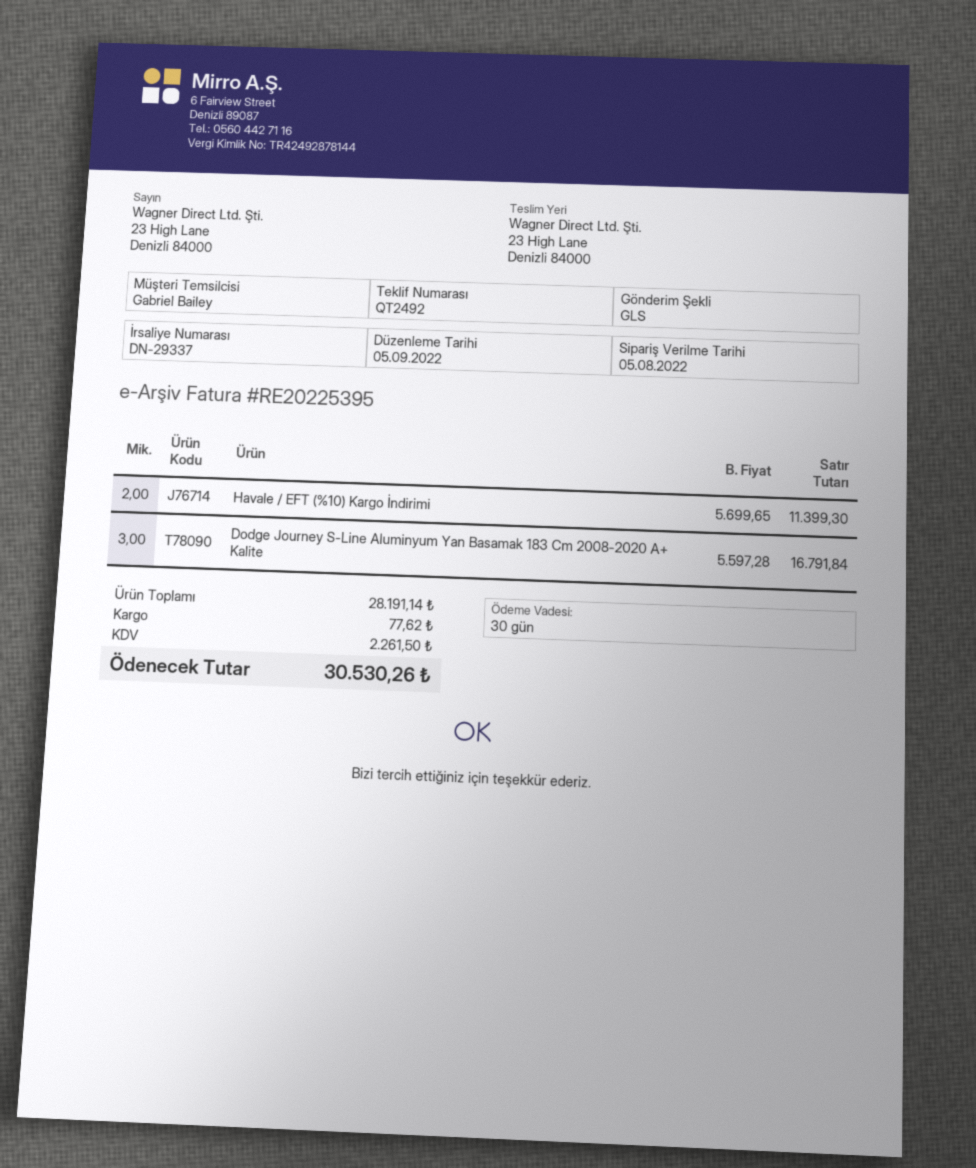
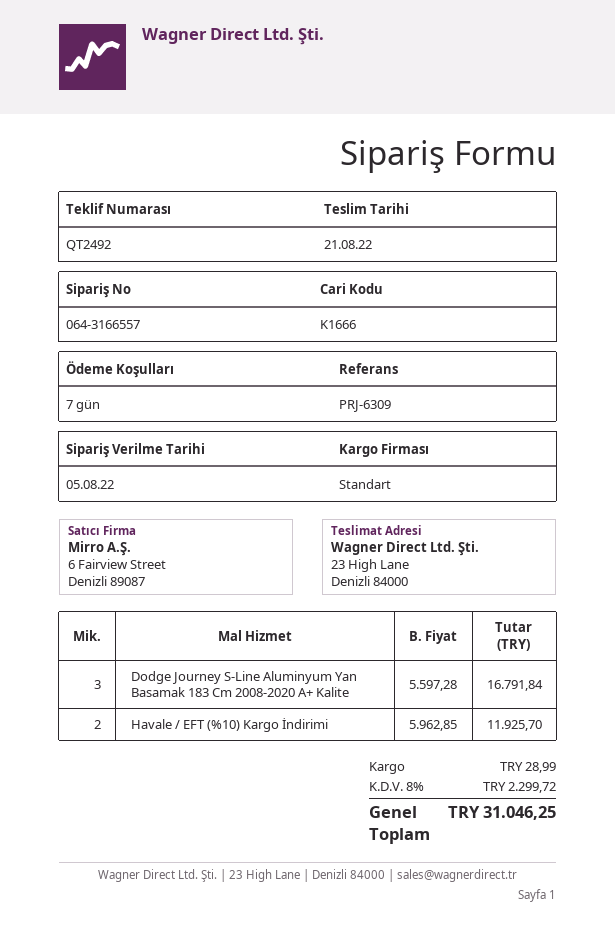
payment terms: 30 days -> 7 days
shipping method: GLS -> standard
Havale / EFT (%10) Kargo İndirimi: 2 x 5699.65 = 11399.30 -> 2 x 5962.85 = 11925.70
shipping: 77.62 -> 28.99
tax: 2261.50 -> 2299.72
total: 30530.26 -> 31046.25

